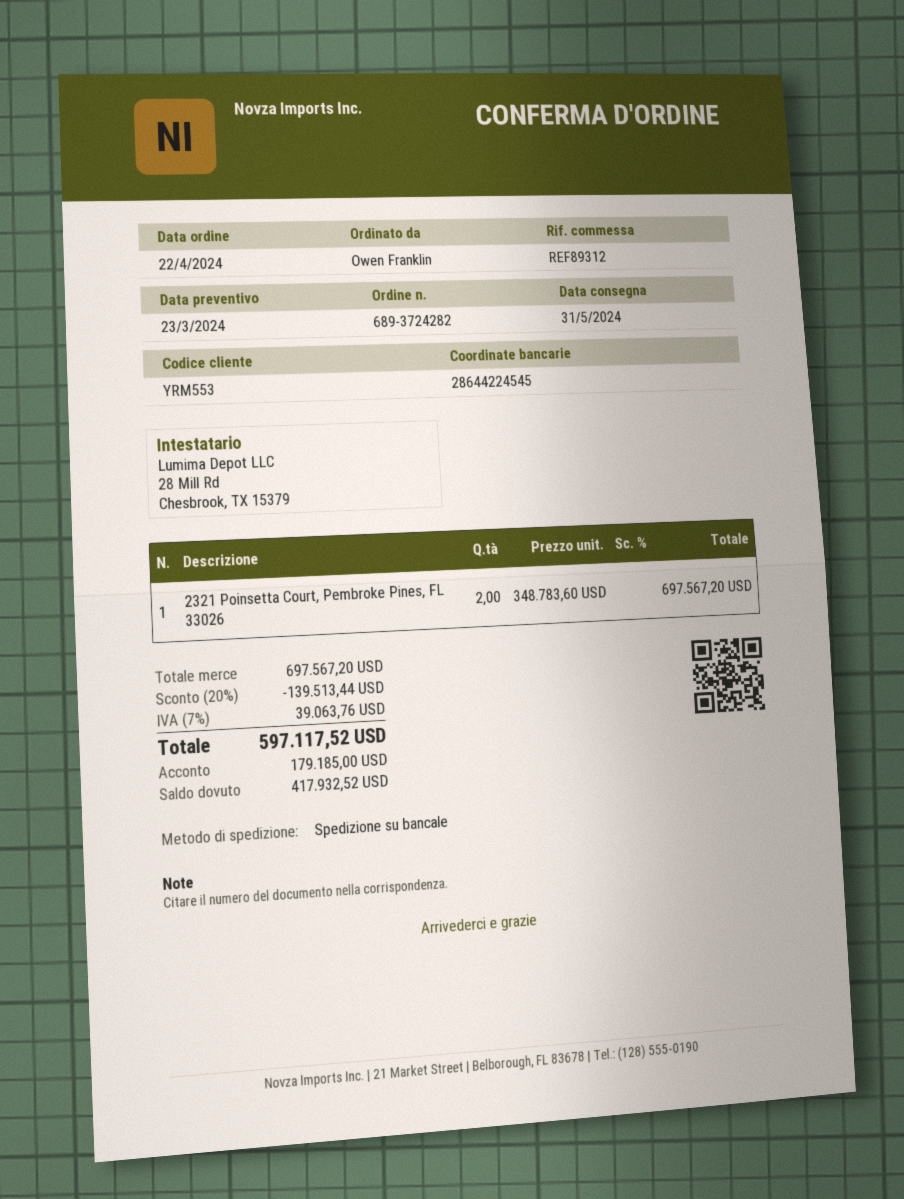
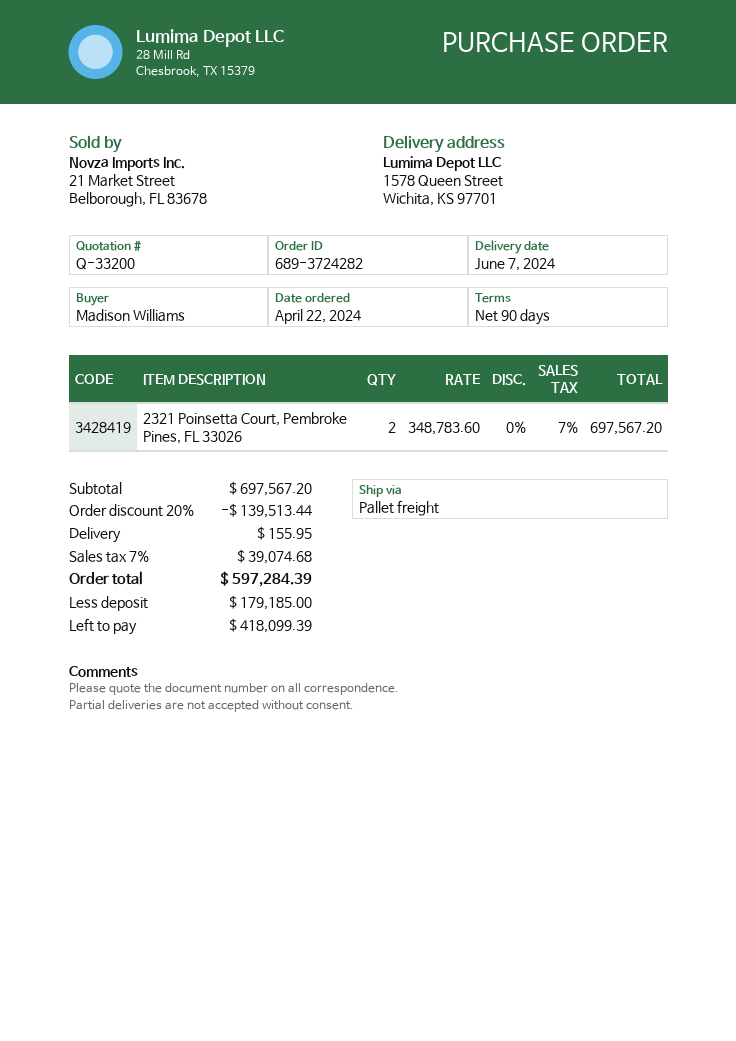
delivery date: 2024-05-31 -> 2024-06-07
ordered by: Owen Franklin -> Madison Williams
shipping: none -> 155.95
tax: 7% = 39063.76 -> 7% = 39074.68
total: 597117.52 -> 597284.39
balance: 417932.52 -> 418099.39

